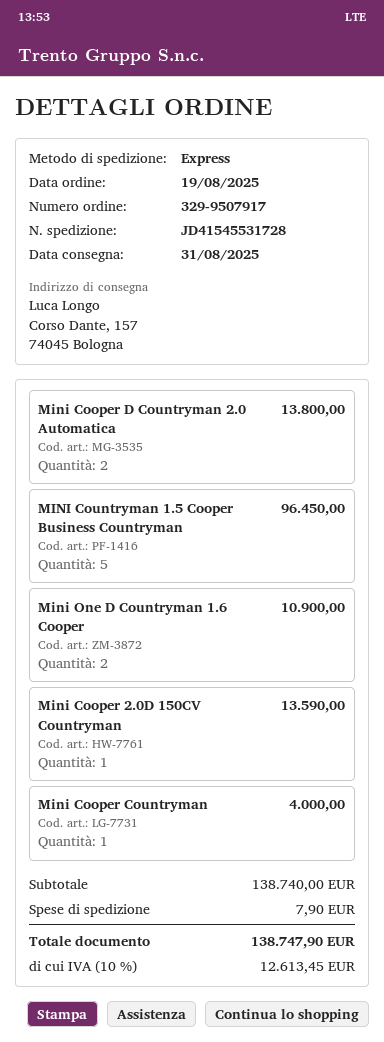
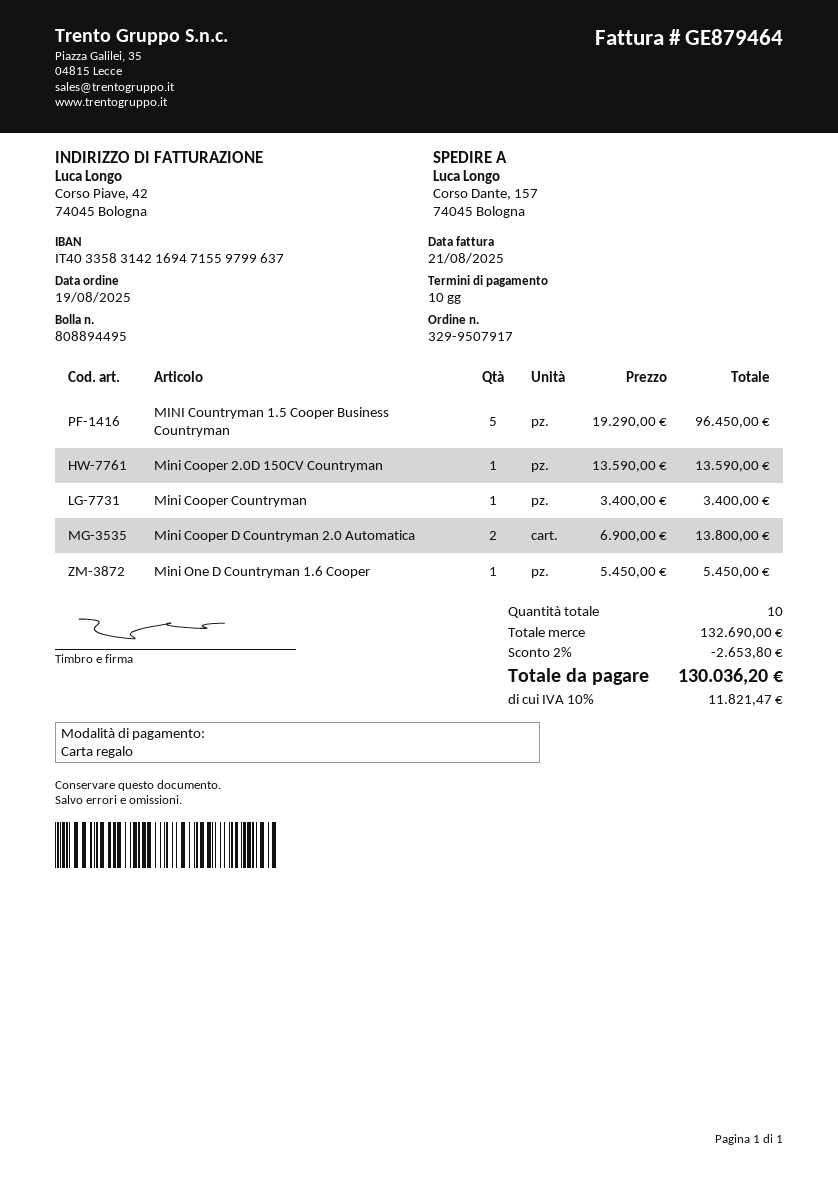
Mini One D Countryman 1.6 Cooper: 2 for 10900.00 -> 1 for 5450.00
Mini Cooper Countryman: 1 for 4000.00 -> 1 for 3400.00
subtotal: 138740.00 -> 132690.00
discount: none -> 2% = 2653.80
shipping: 7.90 -> none
tax: 10% = 12613.45 -> 10% = 11821.47
total: 138747.90 -> 130036.20

